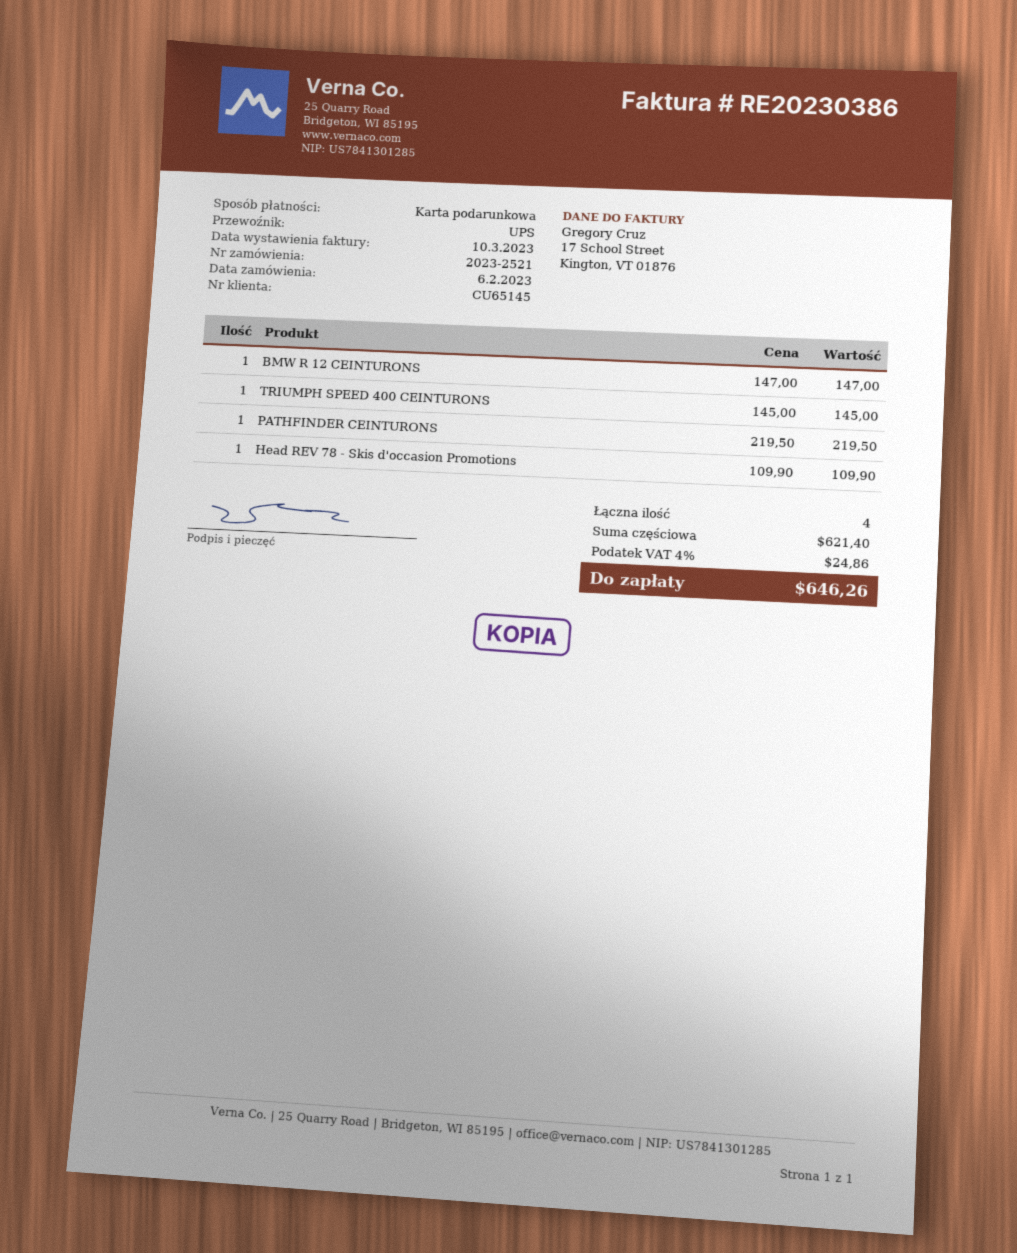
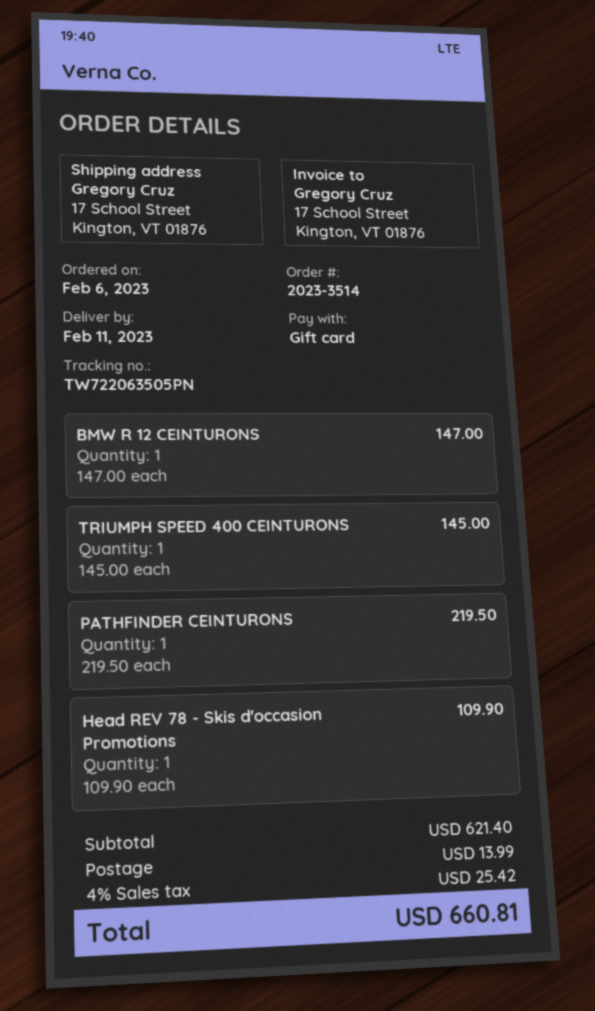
order number: 2023-2521 -> 2023-3514
shipping: none -> 13.99
tax: 4% = 24.86 -> 4% = 25.42
total: 646.26 -> 660.81

